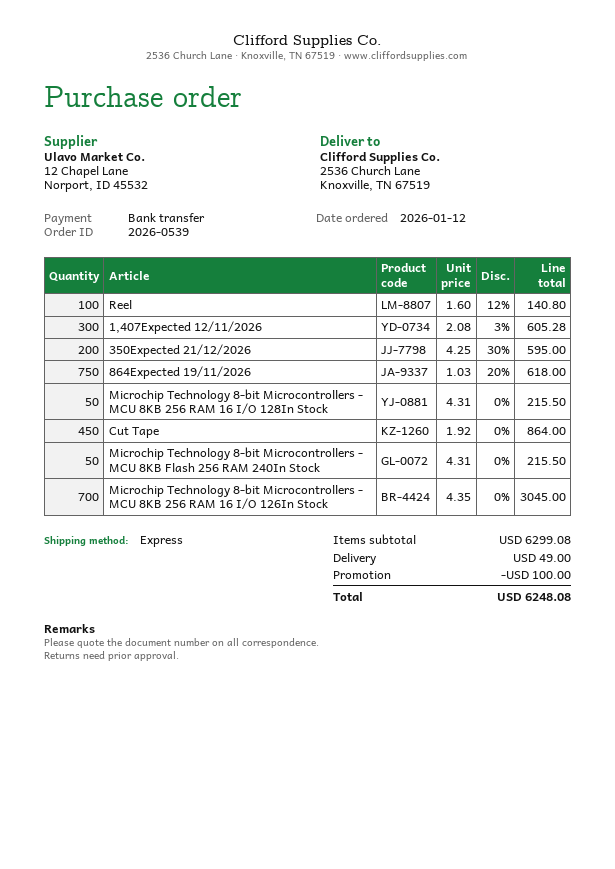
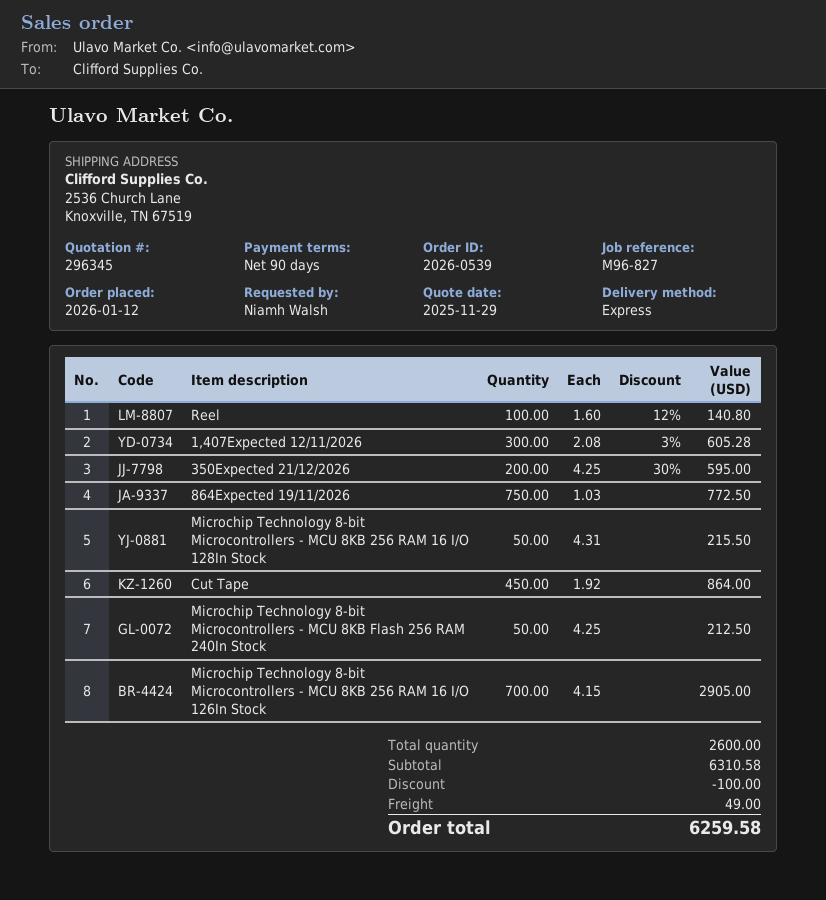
864Expected 19/11/2026: 750 x 1.03 - 20% = 618.00 -> 750 x 1.03 = 772.50
Microchip Technology 8-bit Microcontrollers - MCU 8KB Flash 256 RAM 240In Stock: 50 x 4.31 = 215.50 -> 50 x 4.25 = 212.50
Microchip Technology 8-bit Microcontrollers - MCU 8KB 256 RAM 16 I/O 126In Stock: 700 x 4.35 = 3045.00 -> 700 x 4.15 = 2905.00
subtotal: 6299.08 -> 6310.58
total: 6248.08 -> 6259.58

